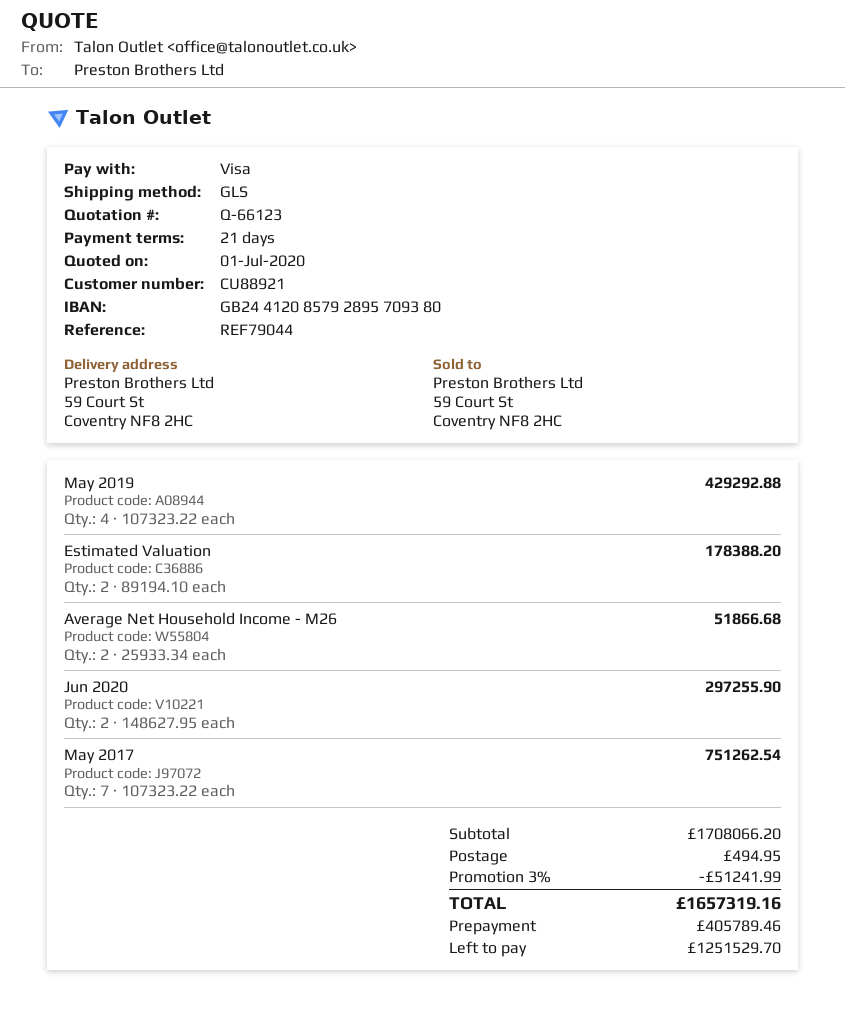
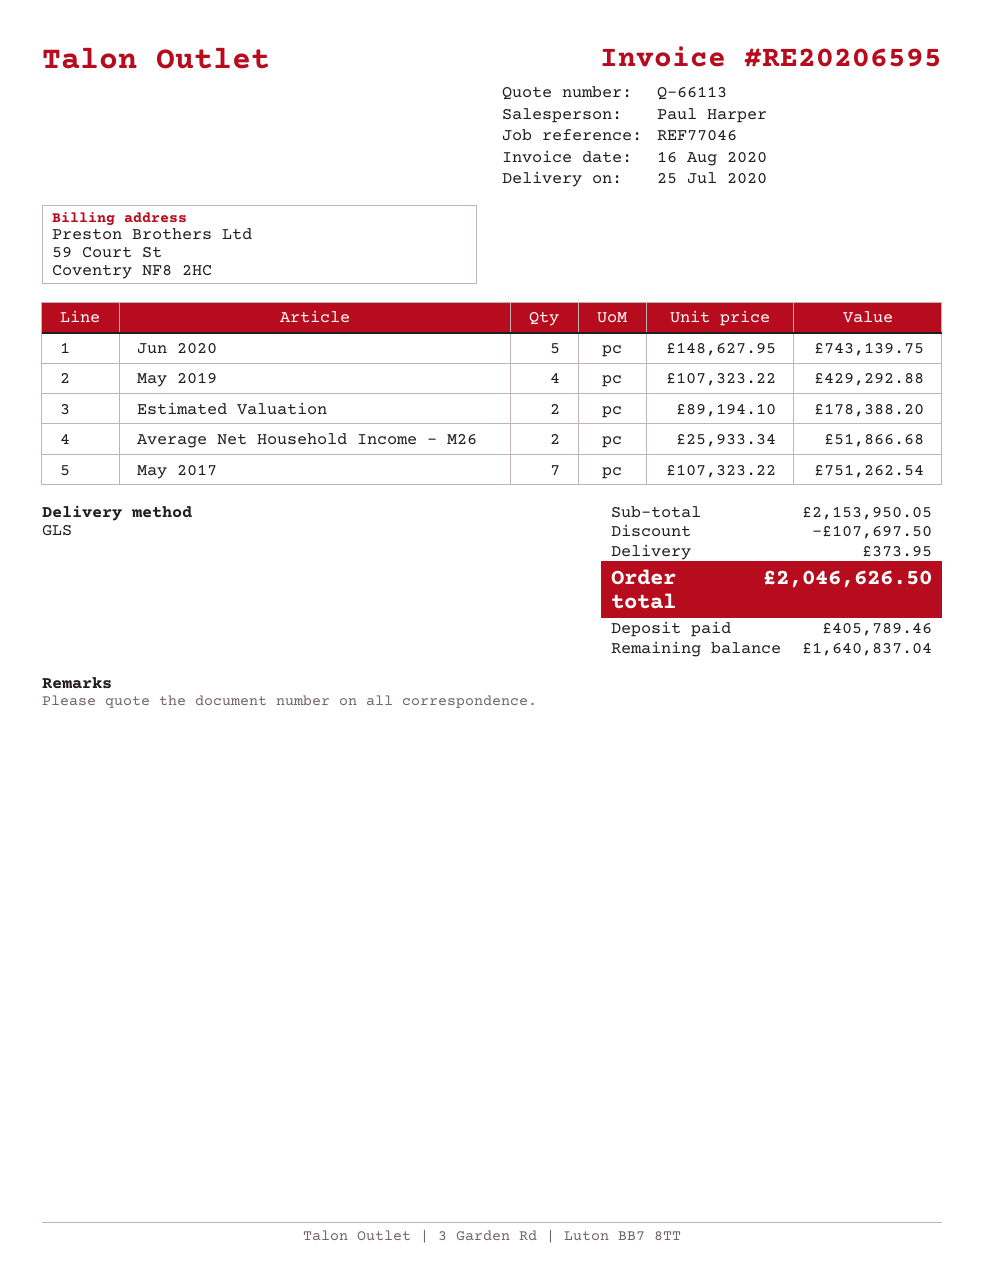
quote number: Q-66123 -> Q-66113
reference: REF79044 -> REF77046
Jun 2020: 2 x 148627.95 = 297255.90 -> 5 x 148627.95 = 743139.75
subtotal: 1708066.20 -> 2153950.05
discount: 51241.99 -> 107697.50
shipping: 494.95 -> 373.95
total: 1657319.16 -> 2046626.50
balance: 1251529.70 -> 1640837.04

